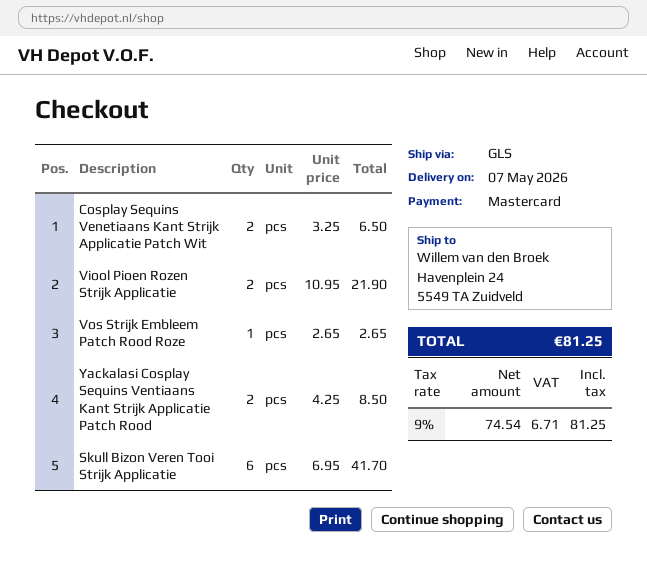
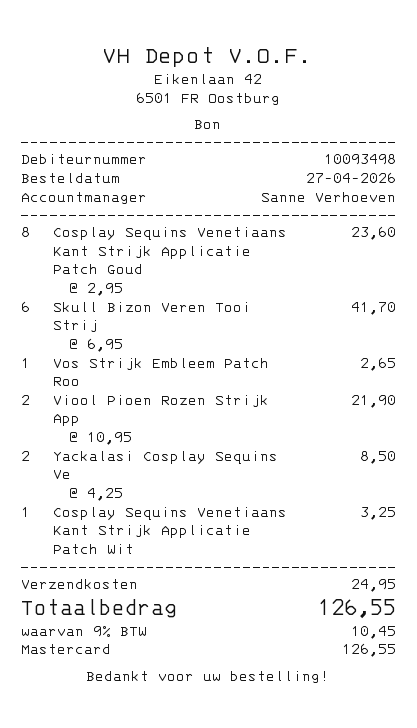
Cosplay Sequins Venetiaans Kant Strijk Applicatie Patch Wit: 2 x 3.25 = 6.50 -> 1 x 3.25 = 3.25
Cosplay Sequins Venetiaans Kant Strijk Applicatie Patch Goud: none -> 8 x 2.95 = 23.60
shipping: none -> 24.95
tax: 9% = 6.71 -> 9% = 10.45
total: 81.25 -> 126.55

